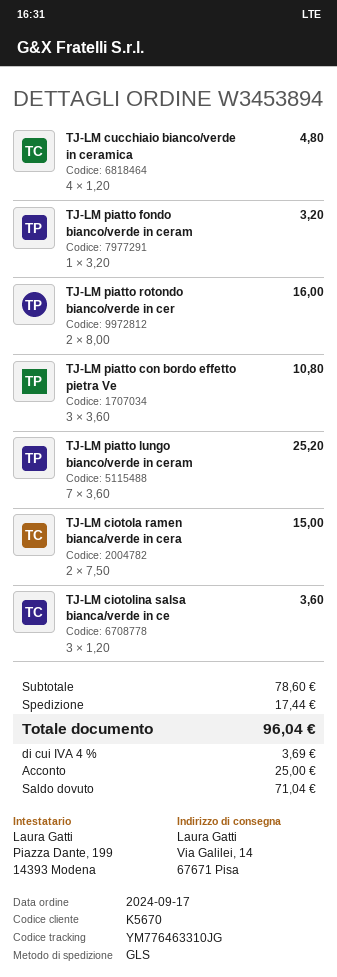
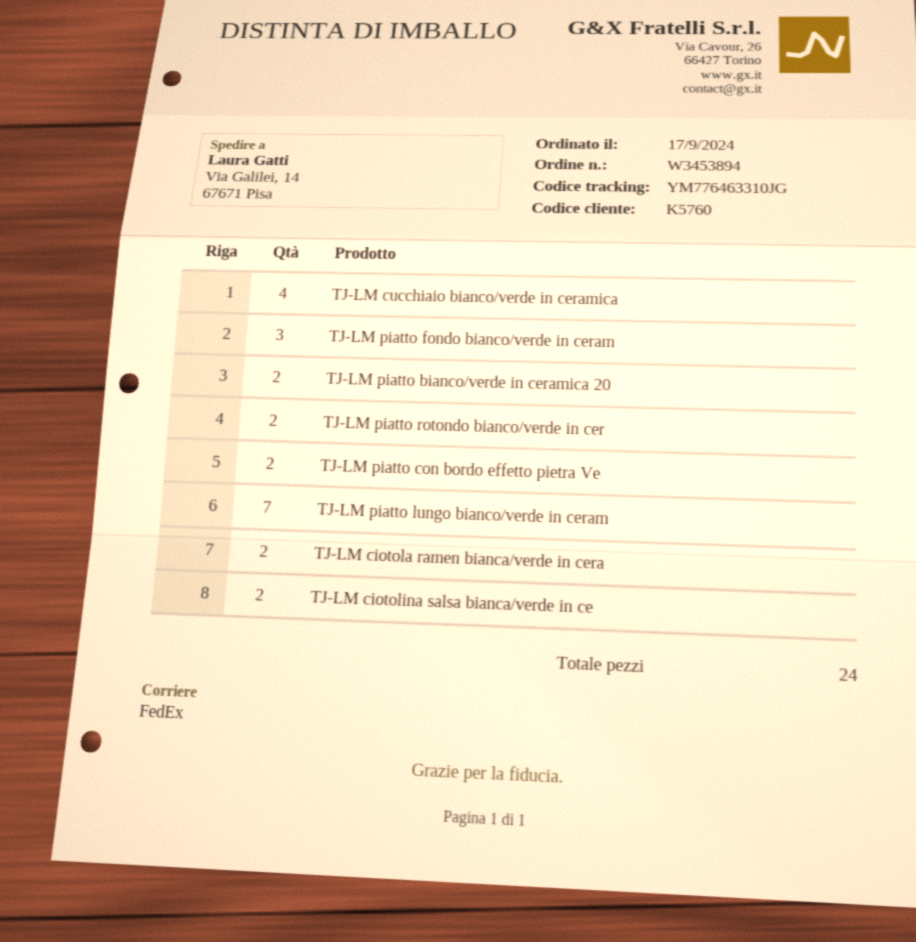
customer number: K5670 -> K5760
shipping method: GLS -> FedEx
TJ-LM piatto fondo bianco/verde in ceram: 1 -> 3
TJ-LM piatto con bordo effetto pietra Ve: 3 -> 2
TJ-LM ciotolina salsa bianca/verde in ce: 3 -> 2
TJ-LM piatto bianco/verde in ceramica 20: none -> 2

